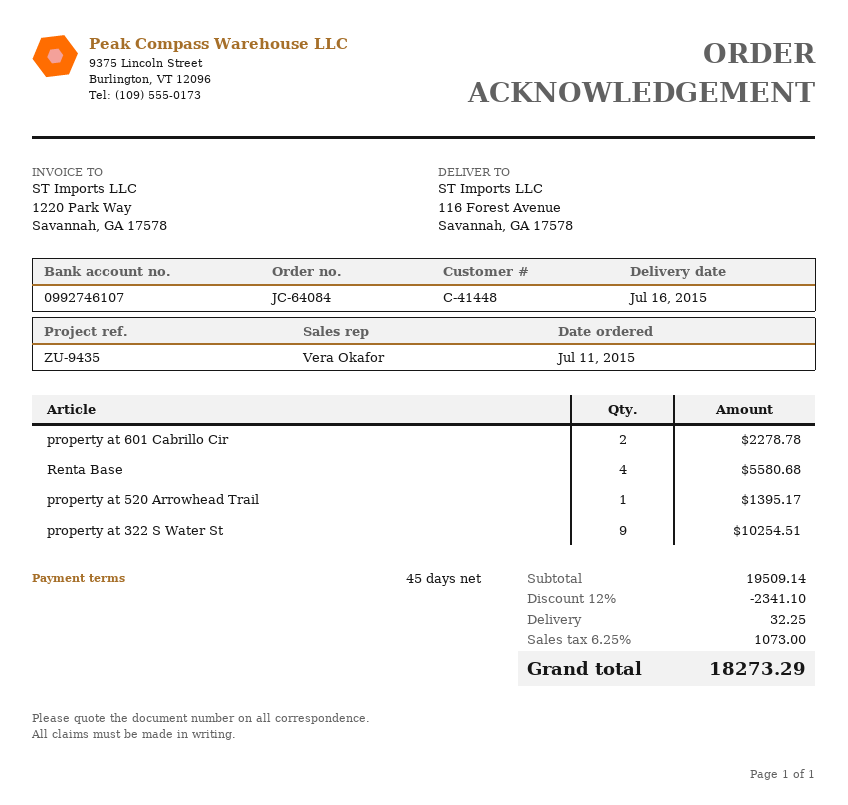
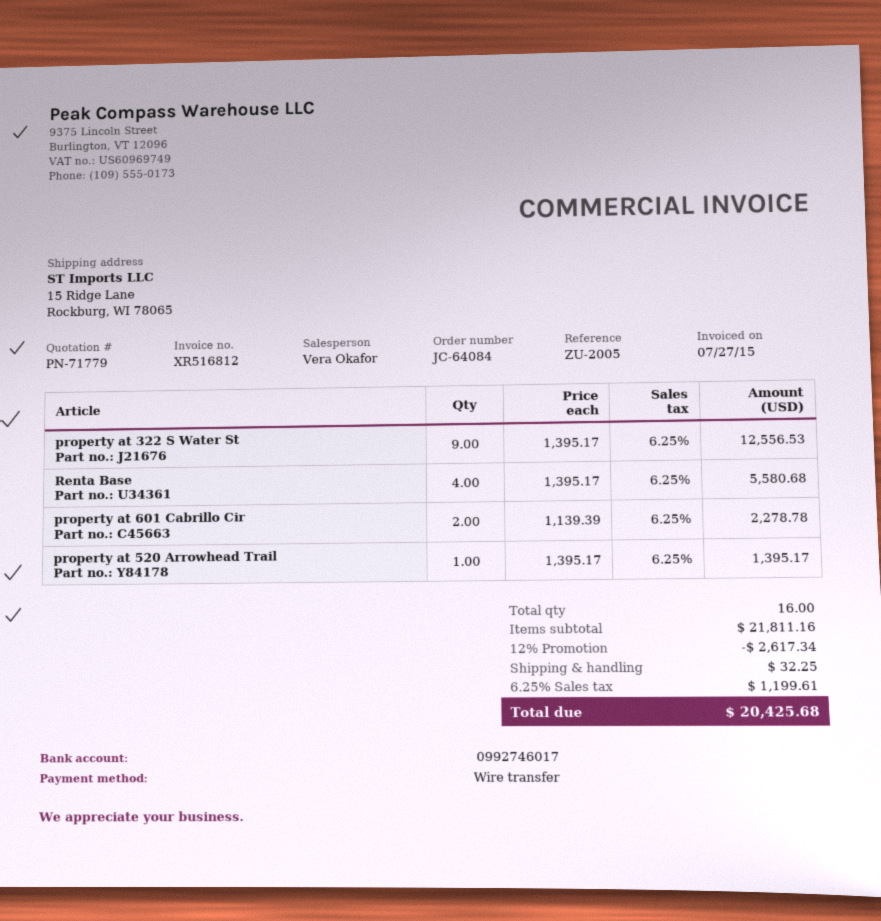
reference: ZU-9435 -> ZU-2005
bank account: 0992746107 -> 0992746017
ship to: 116 Forest Avenue, Savannah, GA 17578 -> 15 Ridge Lane, Rockburg, WI 78065
property at 322 S Water St: 9 for 10254.51 -> 9 for 12556.53
subtotal: 19509.14 -> 21811.16
discount: 12% = 2341.10 -> 12% = 2617.34
tax: 6.25% = 1073.00 -> 6.25% = 1199.61
total: 18273.29 -> 20425.68

